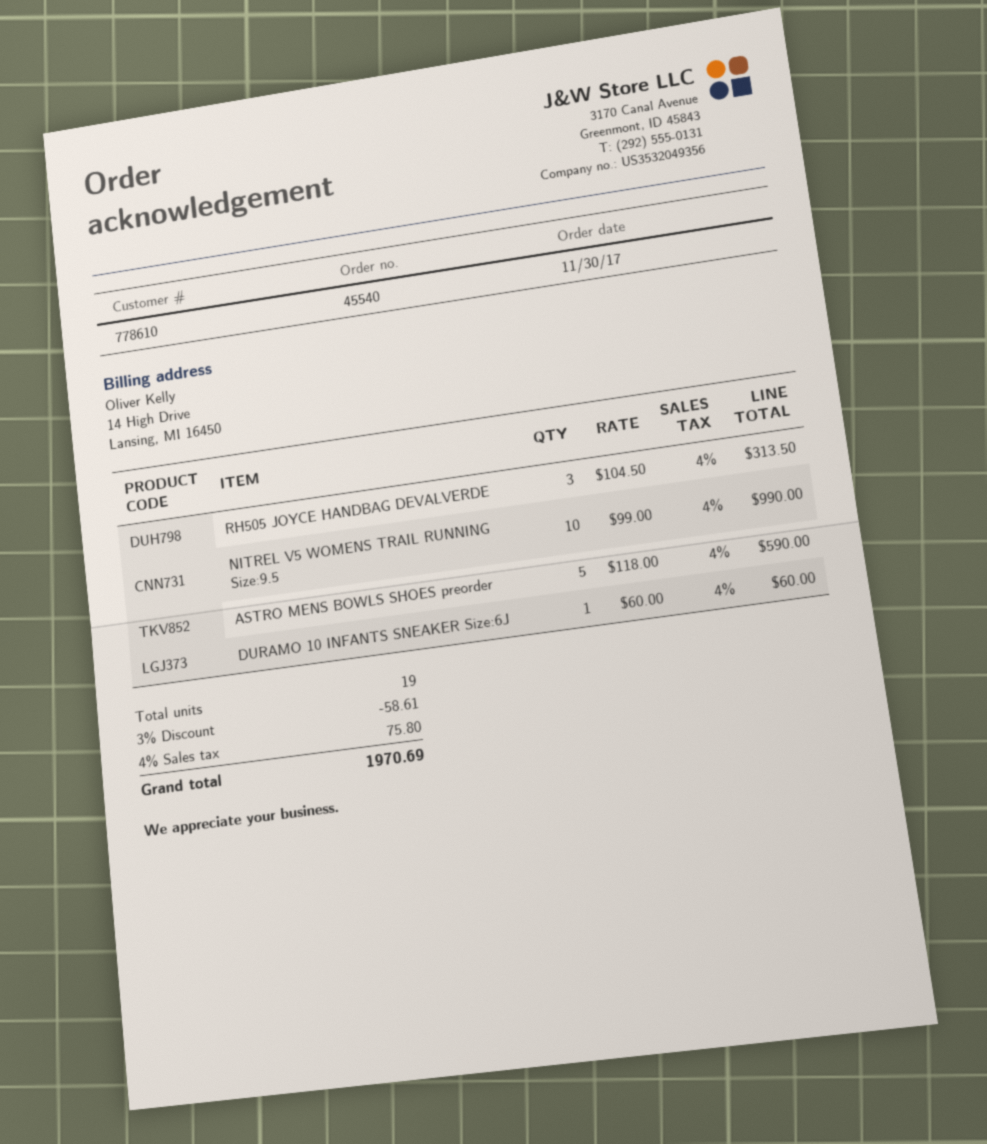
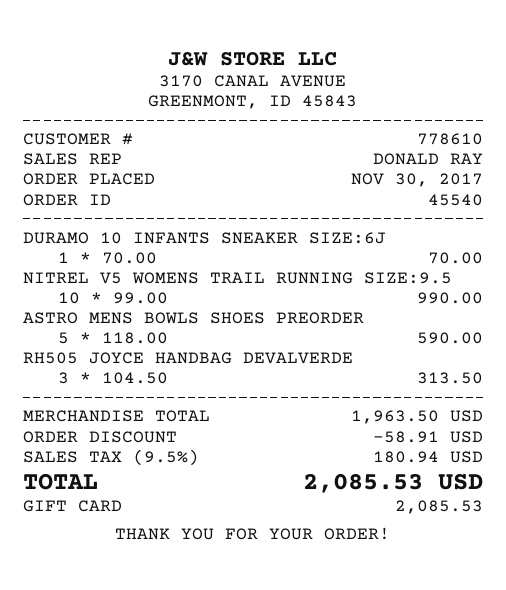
DURAMO 10 INFANTS SNEAKER Size:6J: 1 x 60.00 = 60.00 -> 1 x 70.00 = 70.00
discount: 58.61 -> 58.91
tax: 4% = 75.80 -> 9.5% = 180.94
total: 1970.69 -> 2085.53

